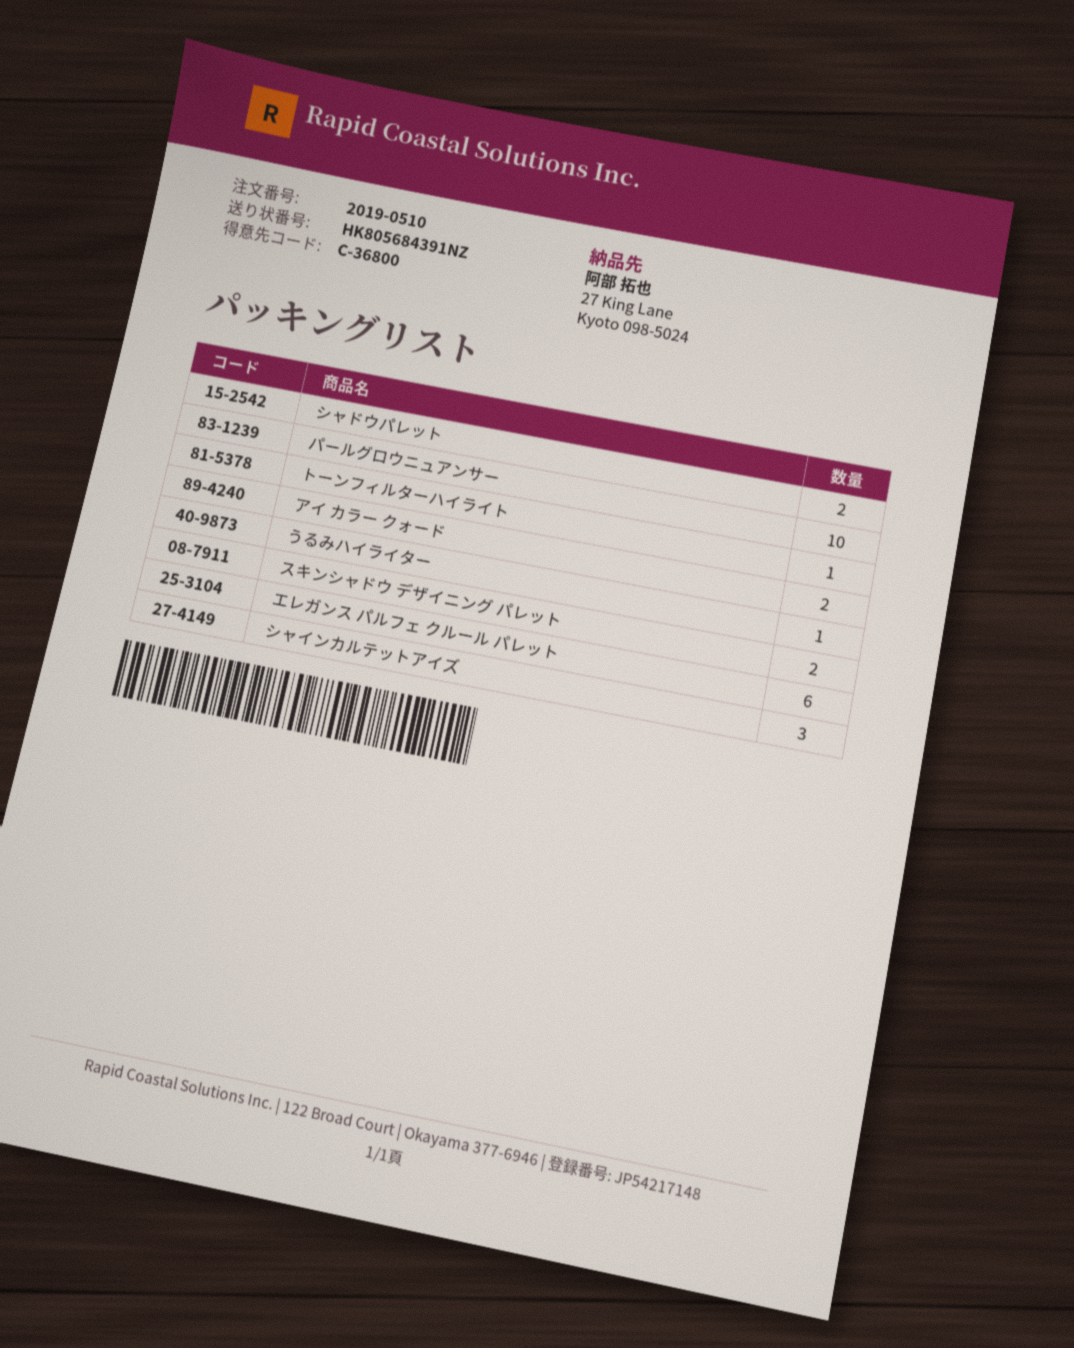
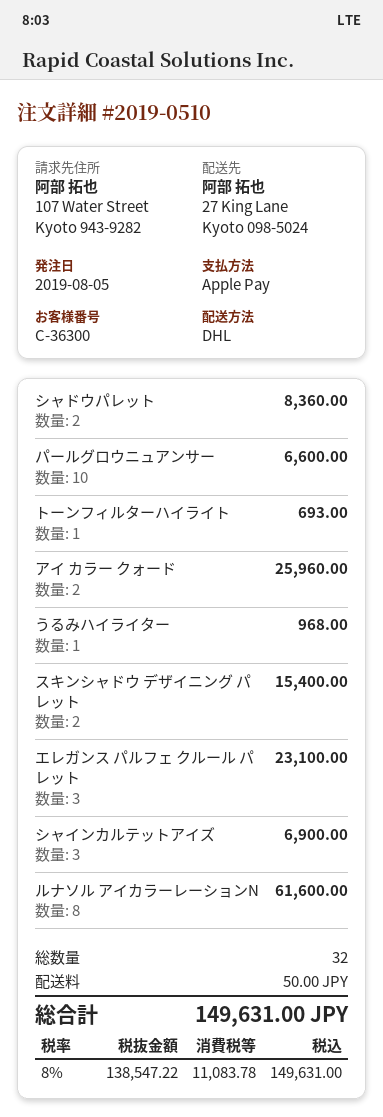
customer number: C-36800 -> C-36300
エレガンス パルフェ クルール パレット: 6 -> 3
ルナソル アイカラーレーションN: none -> 8

